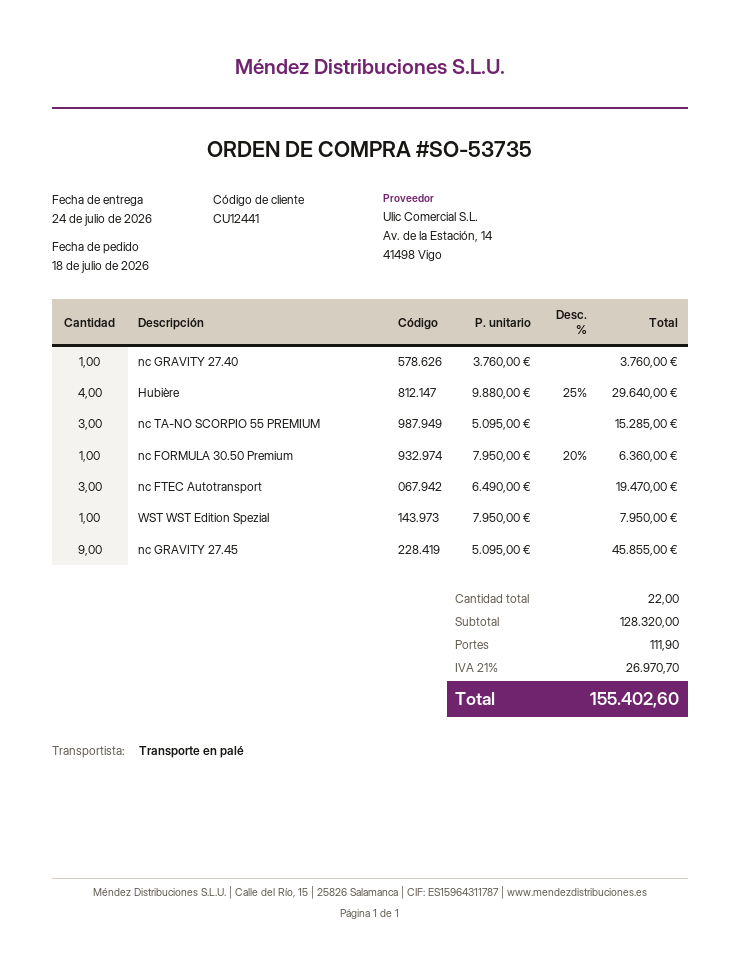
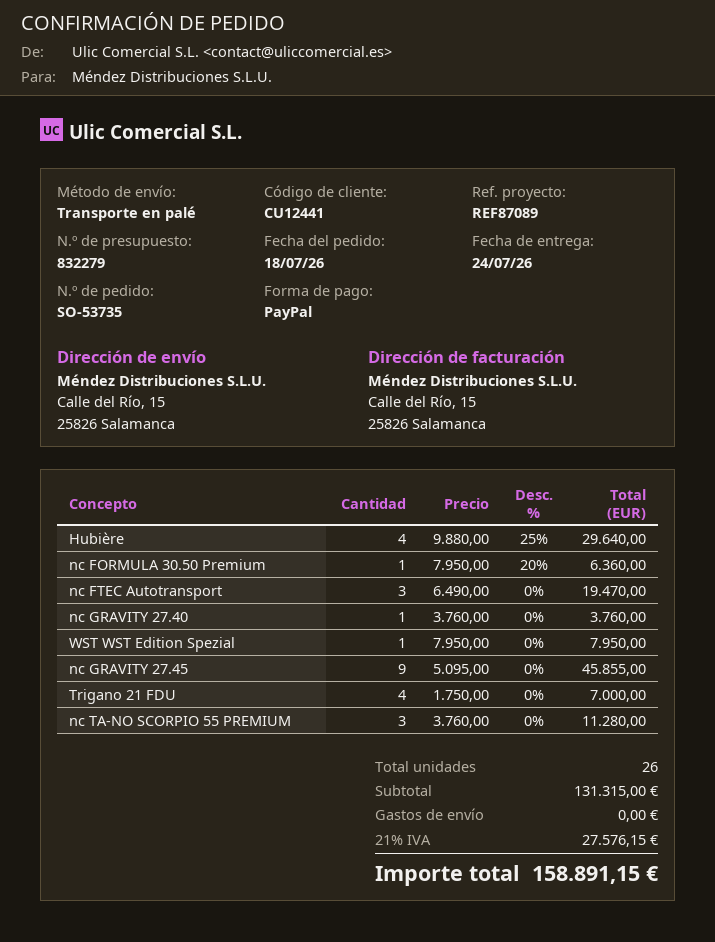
nc TA-NO SCORPIO 55 PREMIUM: 3 x 5095.00 = 15285.00 -> 3 x 3760.00 = 11280.00
Trigano 21 FDU: none -> 4 x 1750.00 = 7000.00
total quantity: 22 -> 26
subtotal: 128320.00 -> 131315.00
shipping: 111.90 -> 0.00
tax: 21% = 26970.70 -> 21% = 27576.15
total: 155402.60 -> 158891.15

